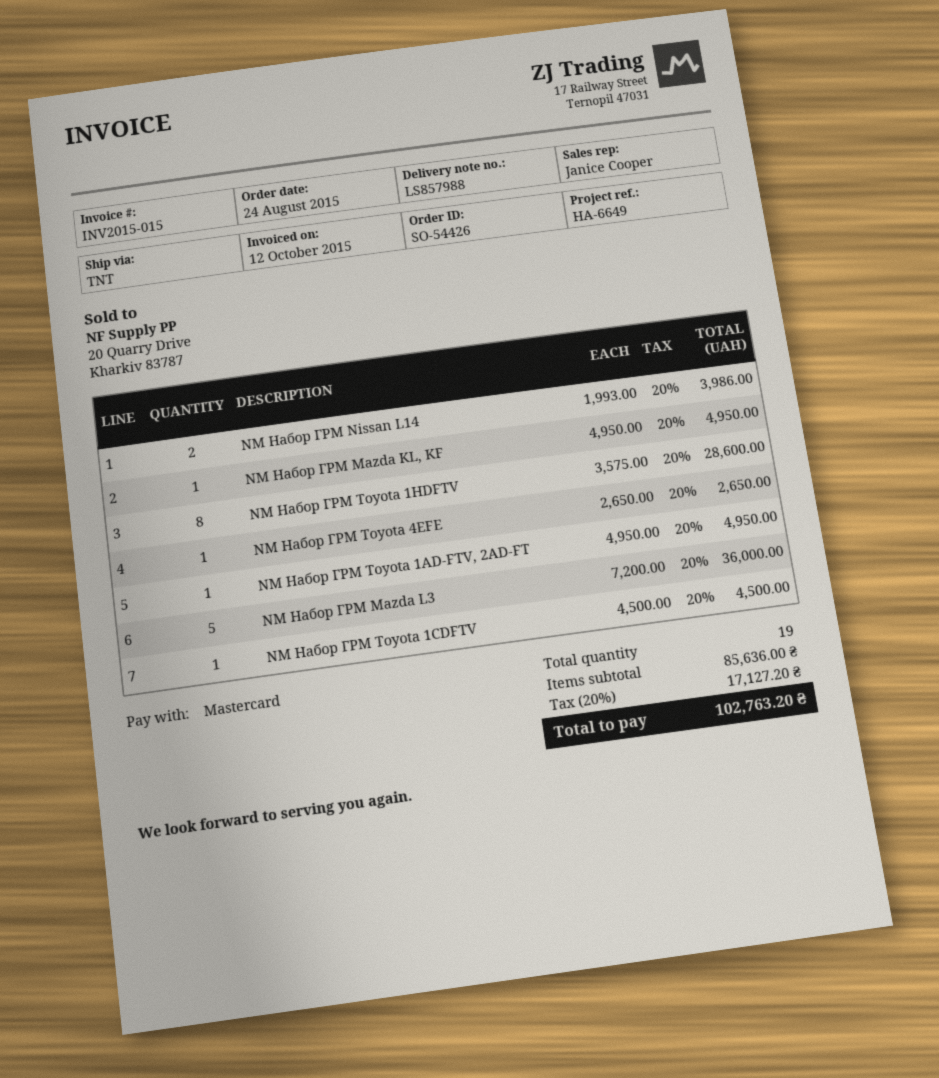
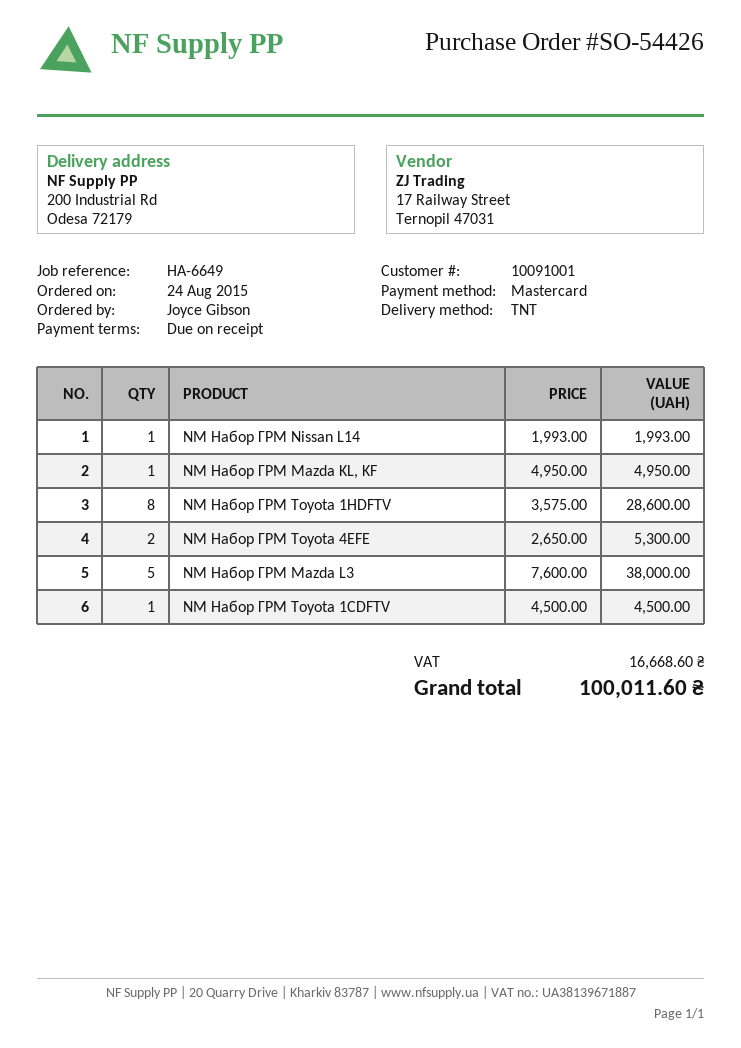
NM Набор ГРМ Nissan L14: 2 x 1993.00 = 3986.00 -> 1 x 1993.00 = 1993.00
NM Набор ГРМ Toyota 4EFE: 1 x 2650.00 = 2650.00 -> 2 x 2650.00 = 5300.00
NM Набор ГРМ Toyota 1AD-FTV, 2AD-FT: 1 x 4950.00 = 4950.00 -> none
NM Набор ГРМ Mazda L3: 5 x 7200.00 = 36000.00 -> 5 x 7600.00 = 38000.00
tax: 17127.20 -> 16668.60
total: 102763.20 -> 100011.60

